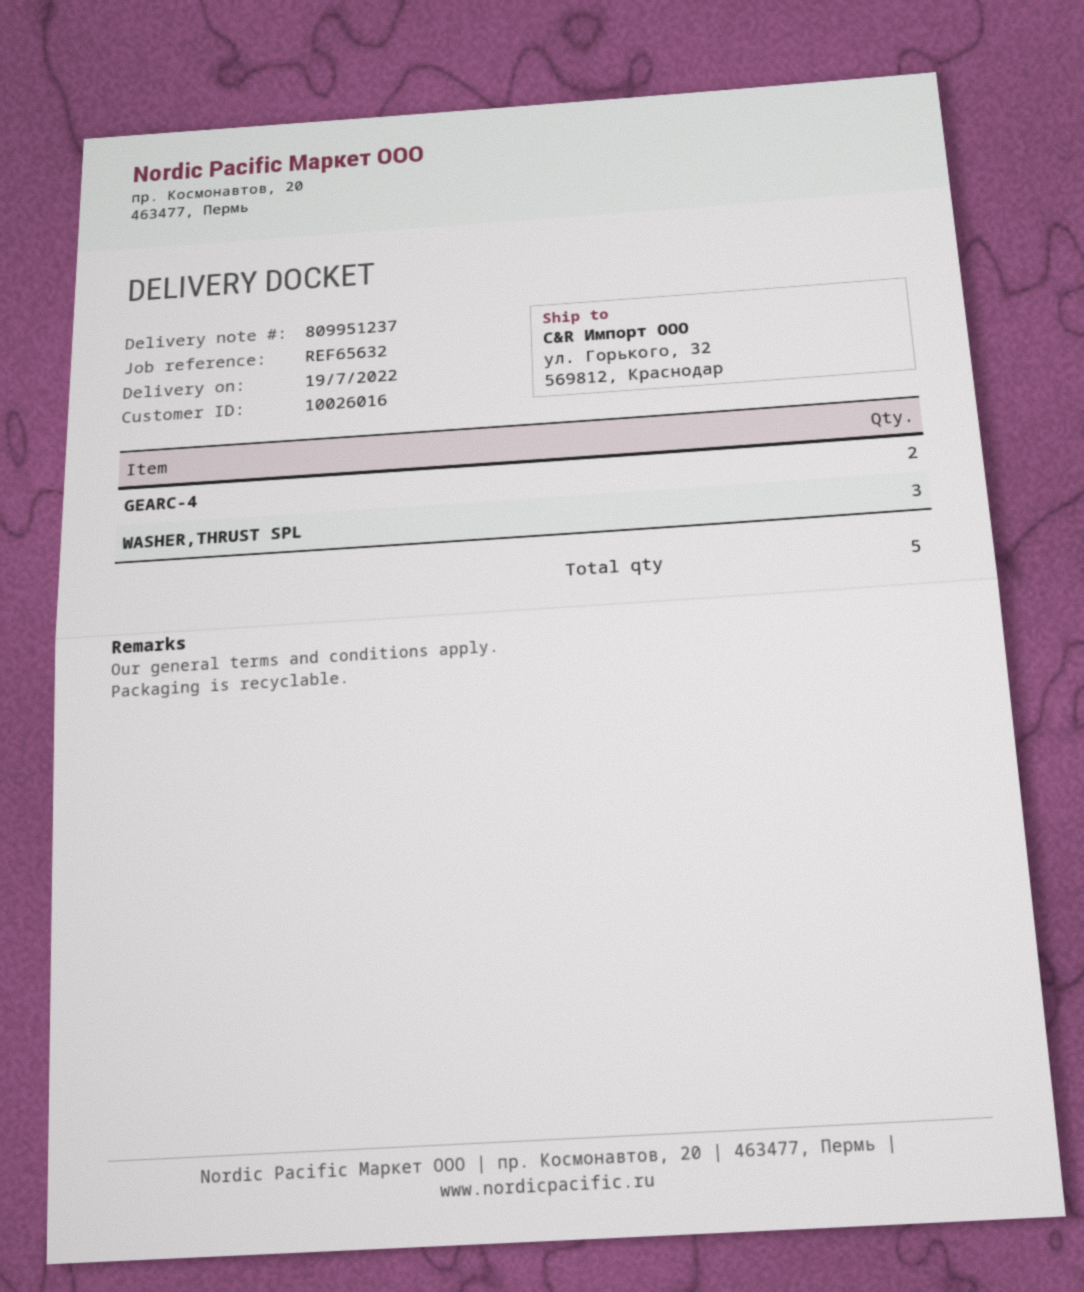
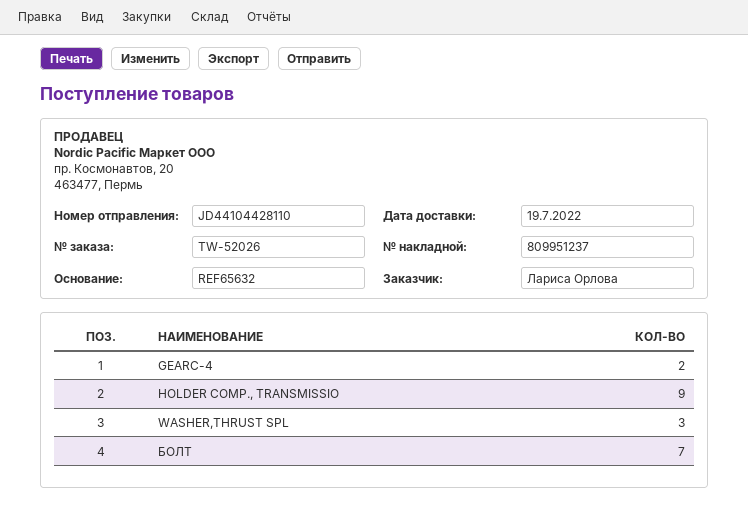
HOLDER COMP., TRANSMISSIO: none -> 9
БОЛТ: none -> 7

